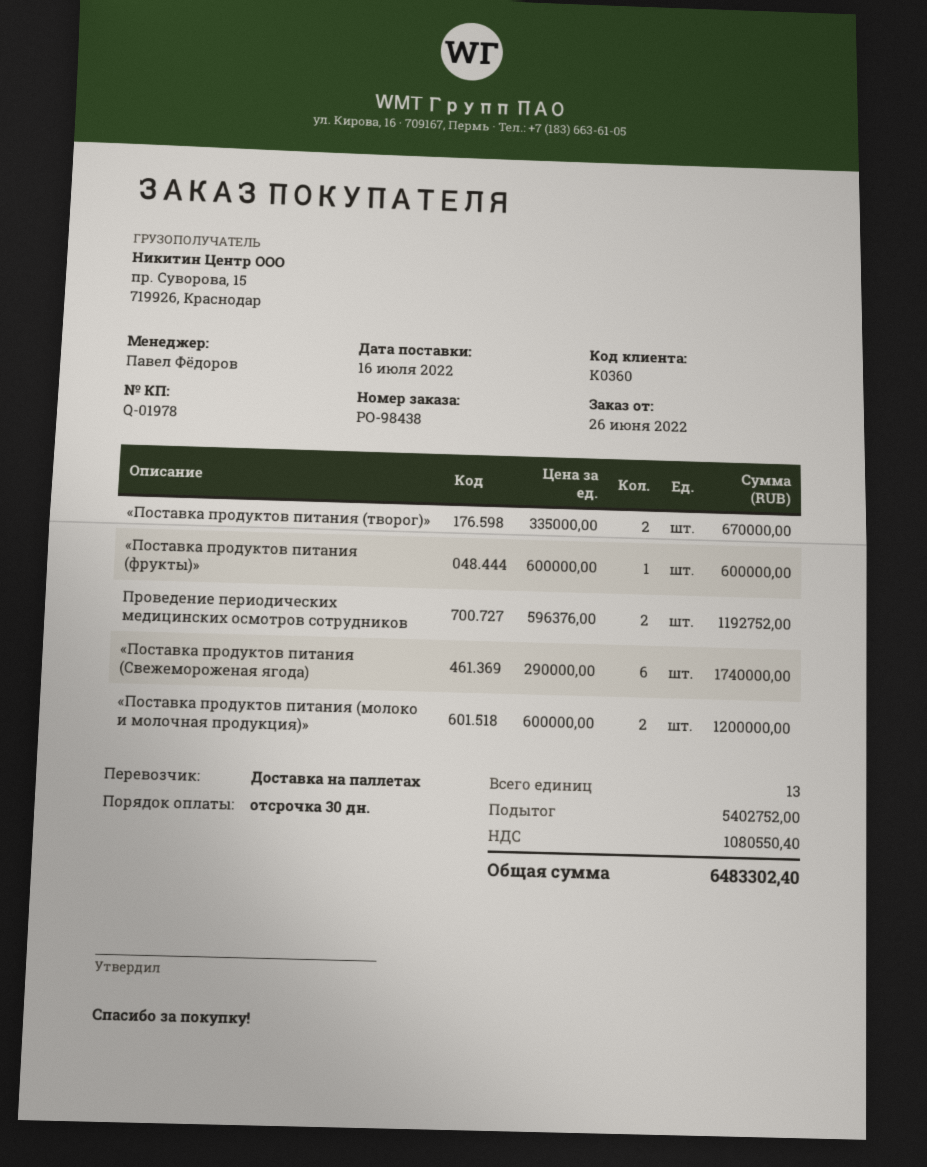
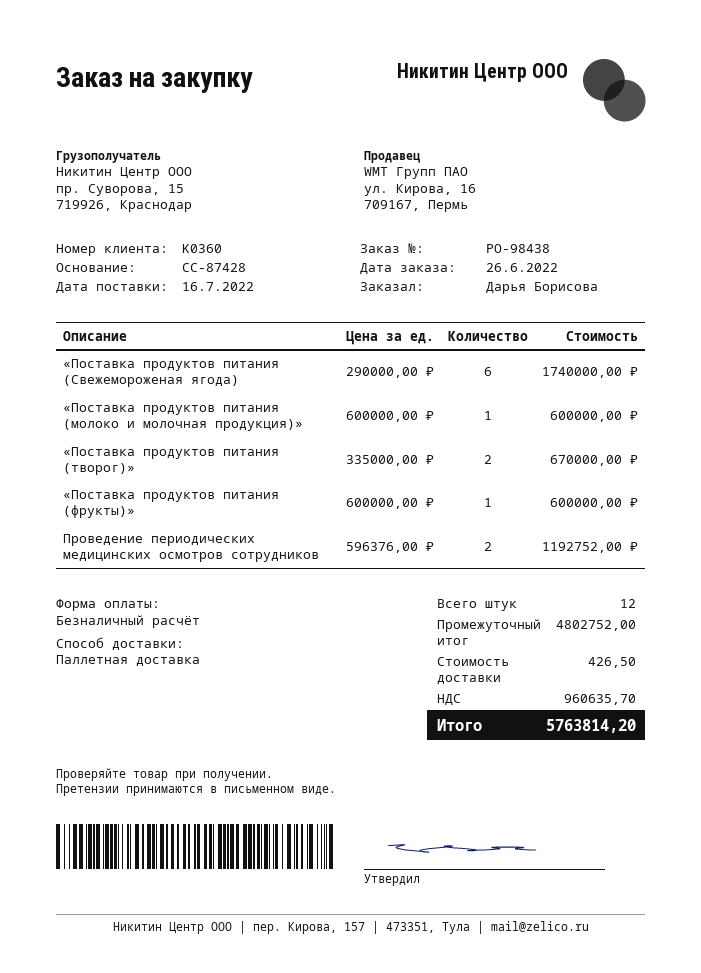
«Поставка продуктов питания (молоко и молочная продукция)»: 2 x 600000.00 = 1200000.00 -> 1 x 600000.00 = 600000.00
total quantity: 13 -> 12
subtotal: 5402752.00 -> 4802752.00
shipping: none -> 426.50
tax: 1080550.40 -> 960635.70
total: 6483302.40 -> 5763814.20

